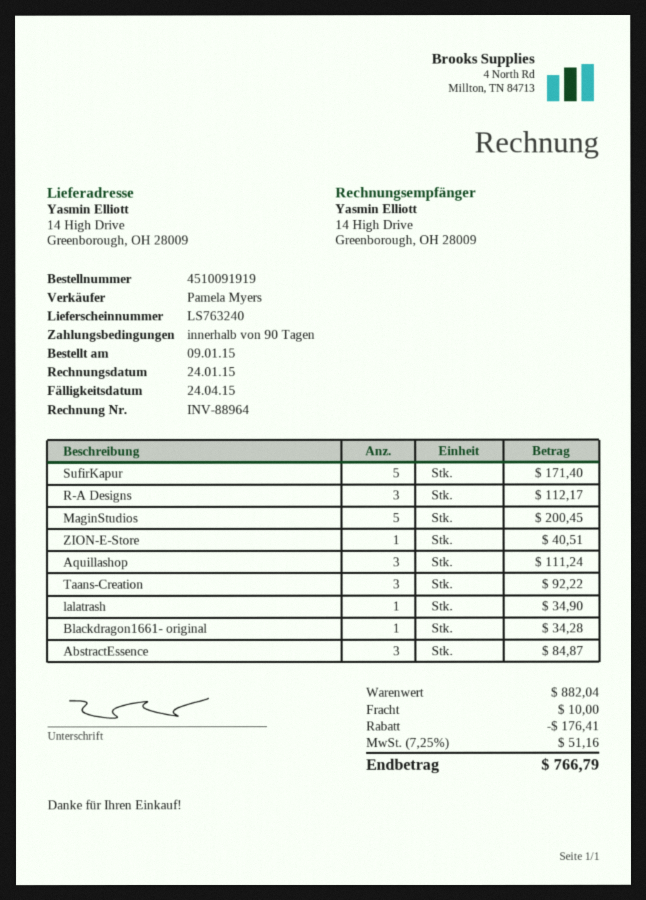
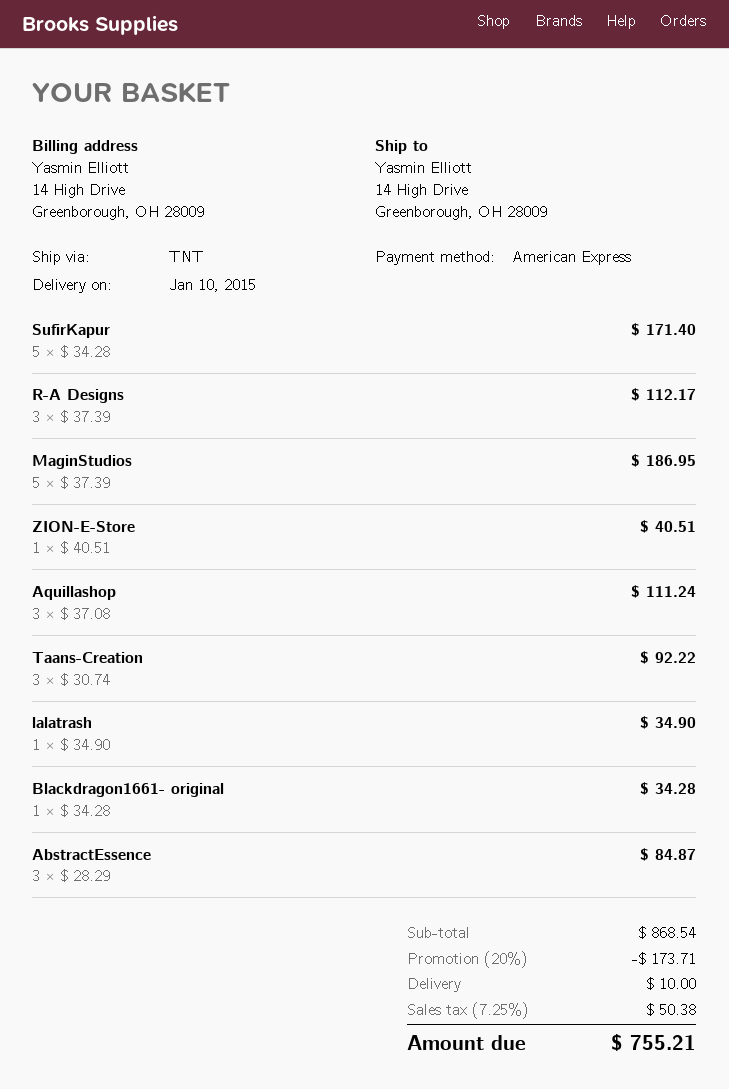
MaginStudios: 5 for 200.45 -> 5 for 186.95
subtotal: 882.04 -> 868.54
discount: 176.41 -> 173.71
tax: 7.25% = 51.16 -> 7.25% = 50.38
total: 766.79 -> 755.21

